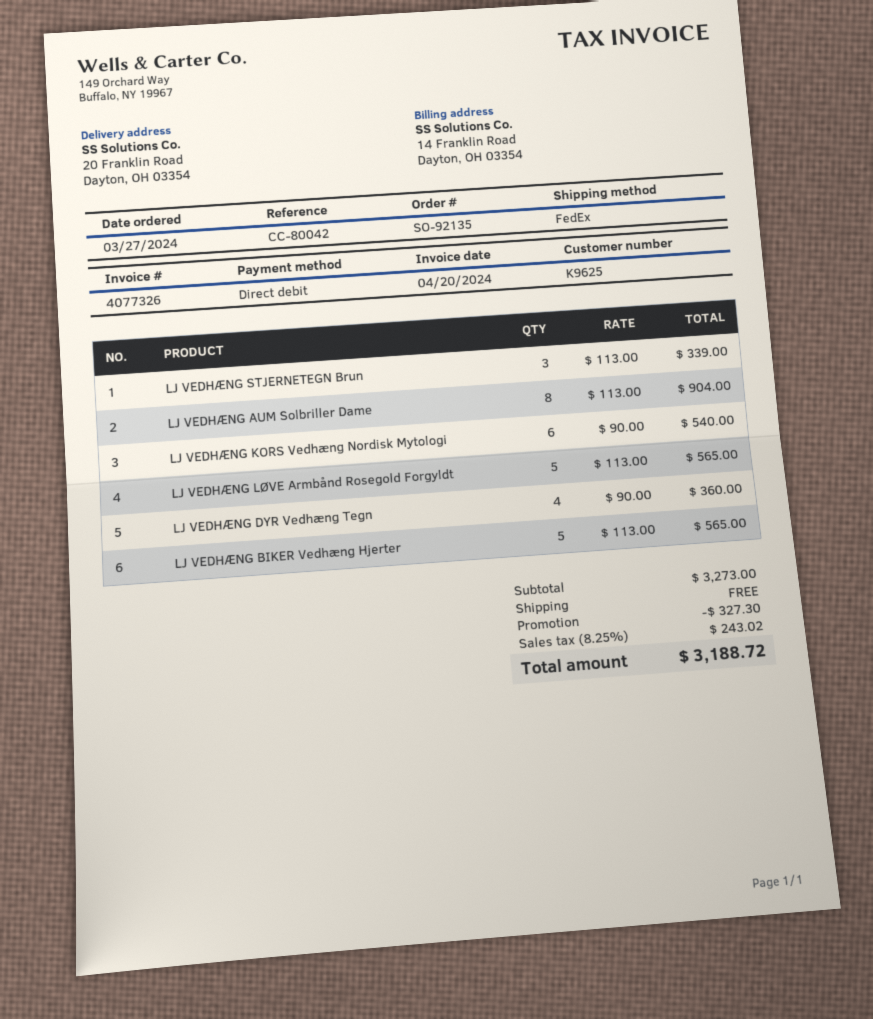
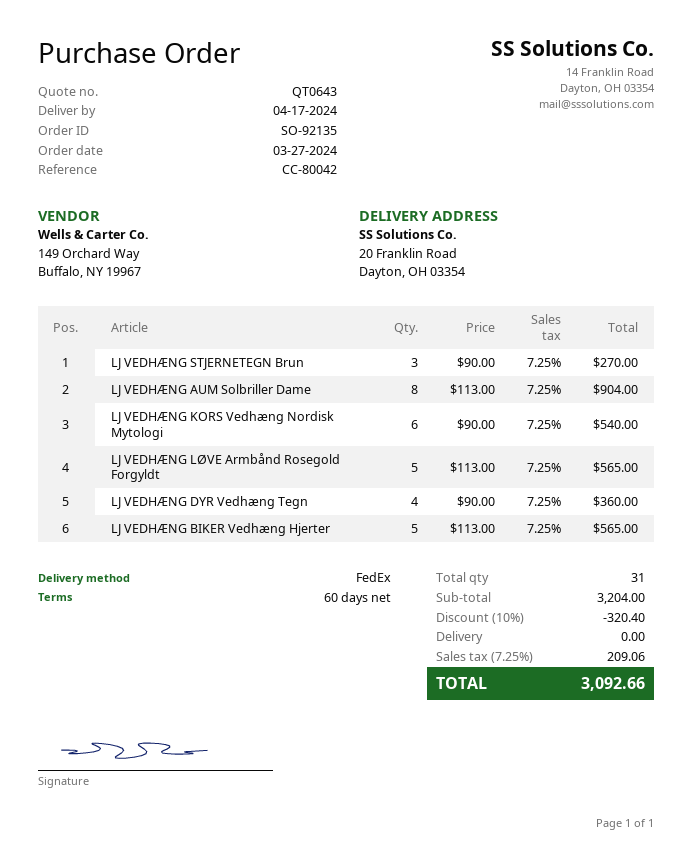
LJ VEDHÆNG STJERNETEGN Brun: 3 x 113.00 = 339.00 -> 3 x 90.00 = 270.00
subtotal: 3273.00 -> 3204.00
discount: 327.30 -> 320.40
tax: 8.25% = 243.02 -> 7.25% = 209.06
total: 3188.72 -> 3092.66

